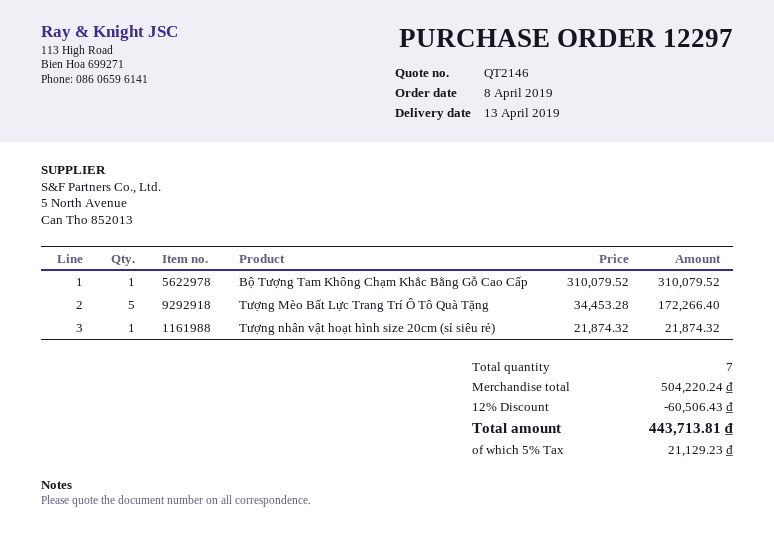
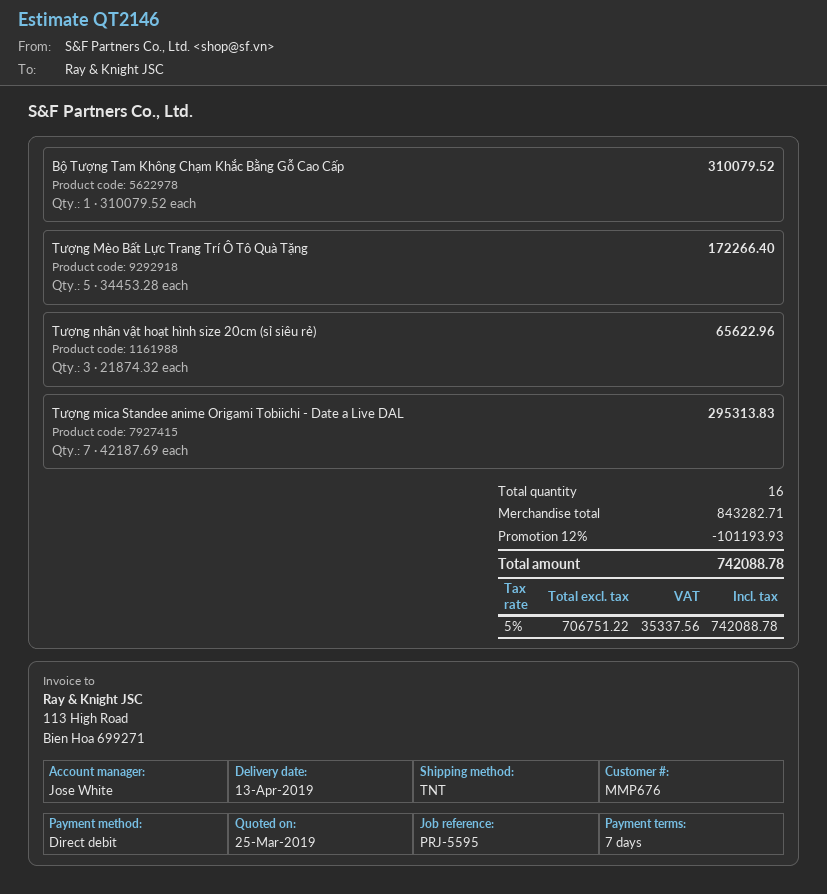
Tượng nhân vật hoạt hình size 20cm (sỉ siêu rẻ): 1 x 21874.32 = 21874.32 -> 3 x 21874.32 = 65622.96
Tượng mica Standee anime Origami Tobiichi - Date a Live DAL: none -> 7 x 42187.69 = 295313.83
total quantity: 7 -> 16
subtotal: 504220.24 -> 843282.71
discount: 12% = 60506.43 -> 12% = 101193.93
tax: 5% = 21129.23 -> 5% = 35337.56
total: 443713.81 -> 742088.78

